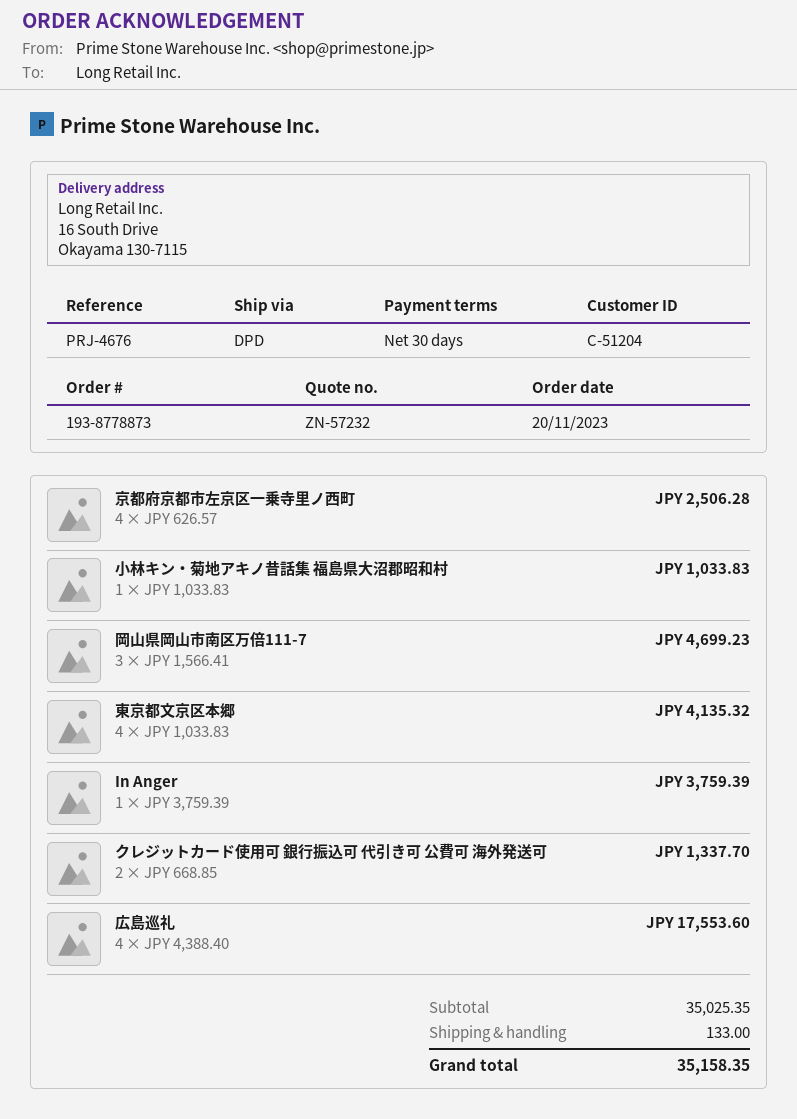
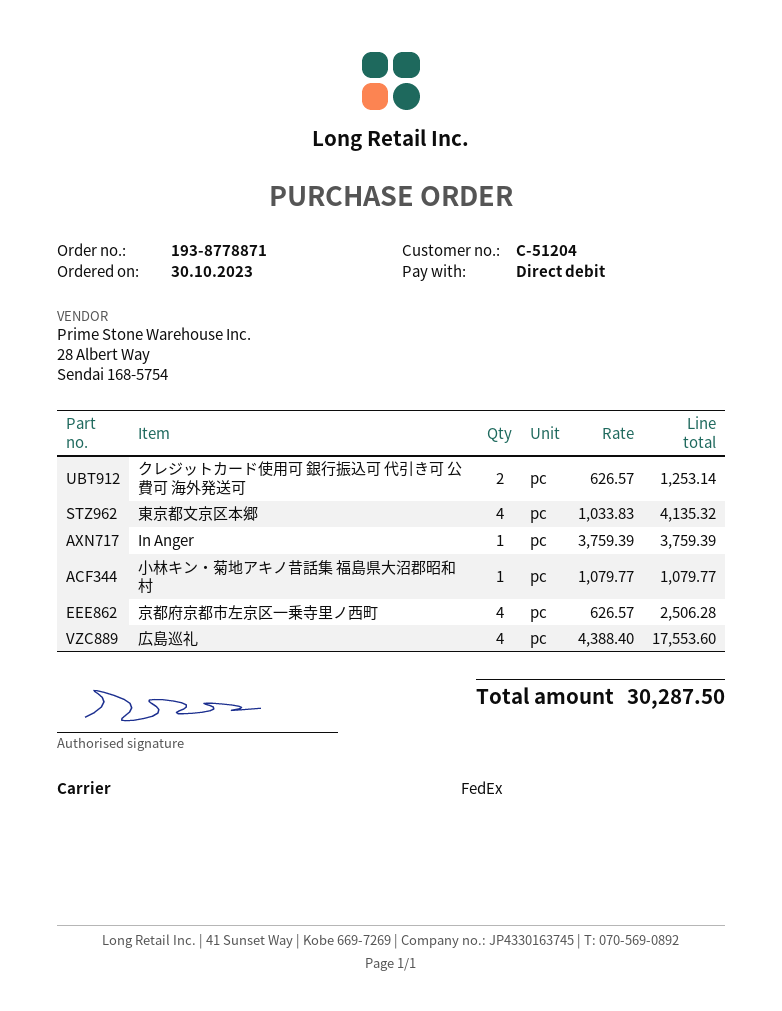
order number: 193-8778873 -> 193-8778871
order date: 2023-11-20 -> 2023-10-30
shipping method: DPD -> FedEx
小林キン・菊地アキノ昔話集 福島県大沼郡昭和村: 1 x 1033.83 = 1033.83 -> 1 x 1079.77 = 1079.77
岡山県岡山市南区万倍111-7: 3 x 1566.41 = 4699.23 -> none
クレジットカード使用可 銀行振込可 代引き可 公費可 海外発送可: 2 x 668.85 = 1337.70 -> 2 x 626.57 = 1253.14
shipping: 133.00 -> none
total: 35158.35 -> 30287.50

